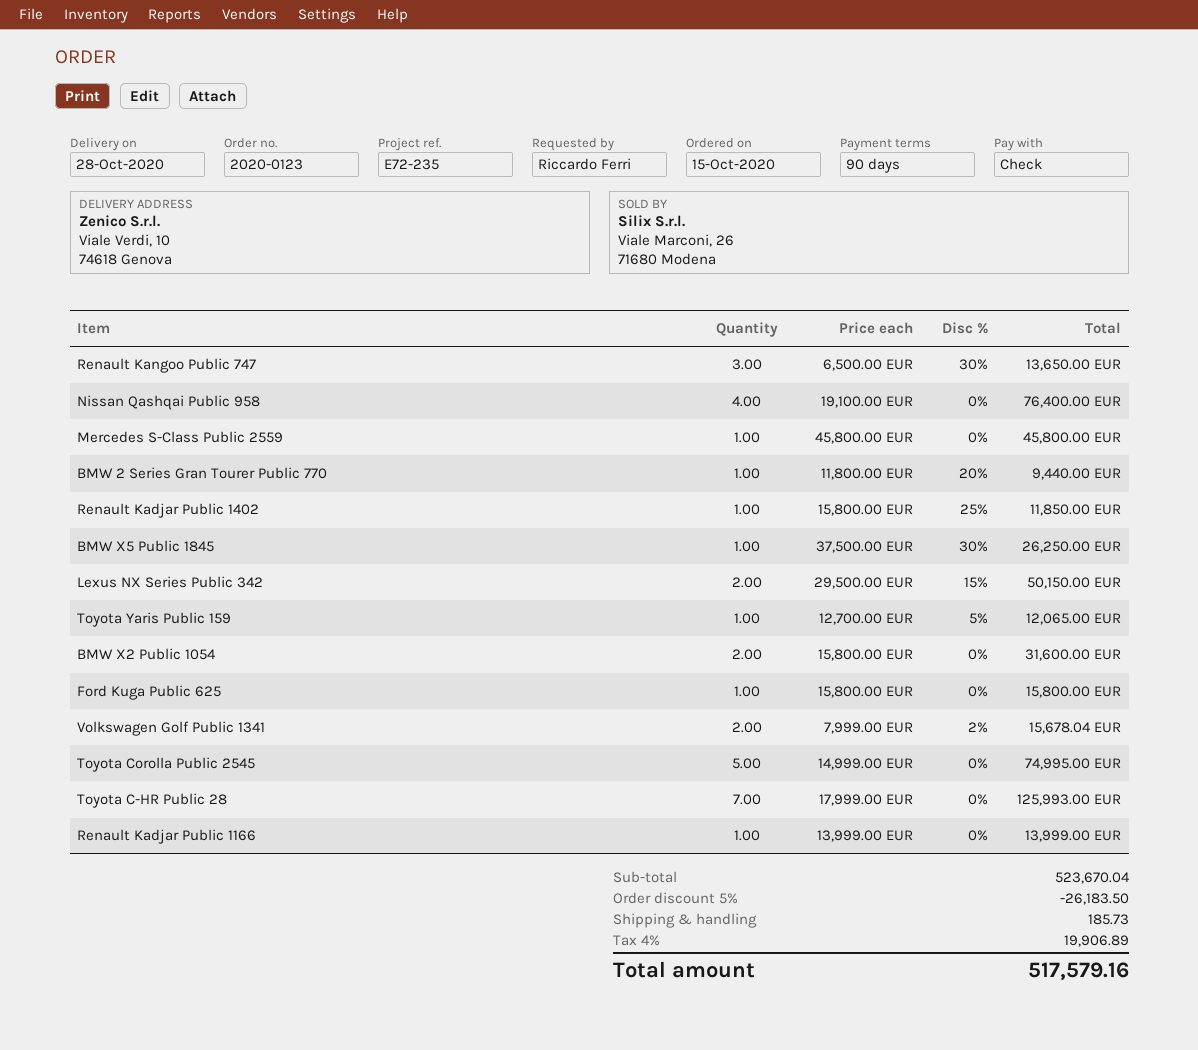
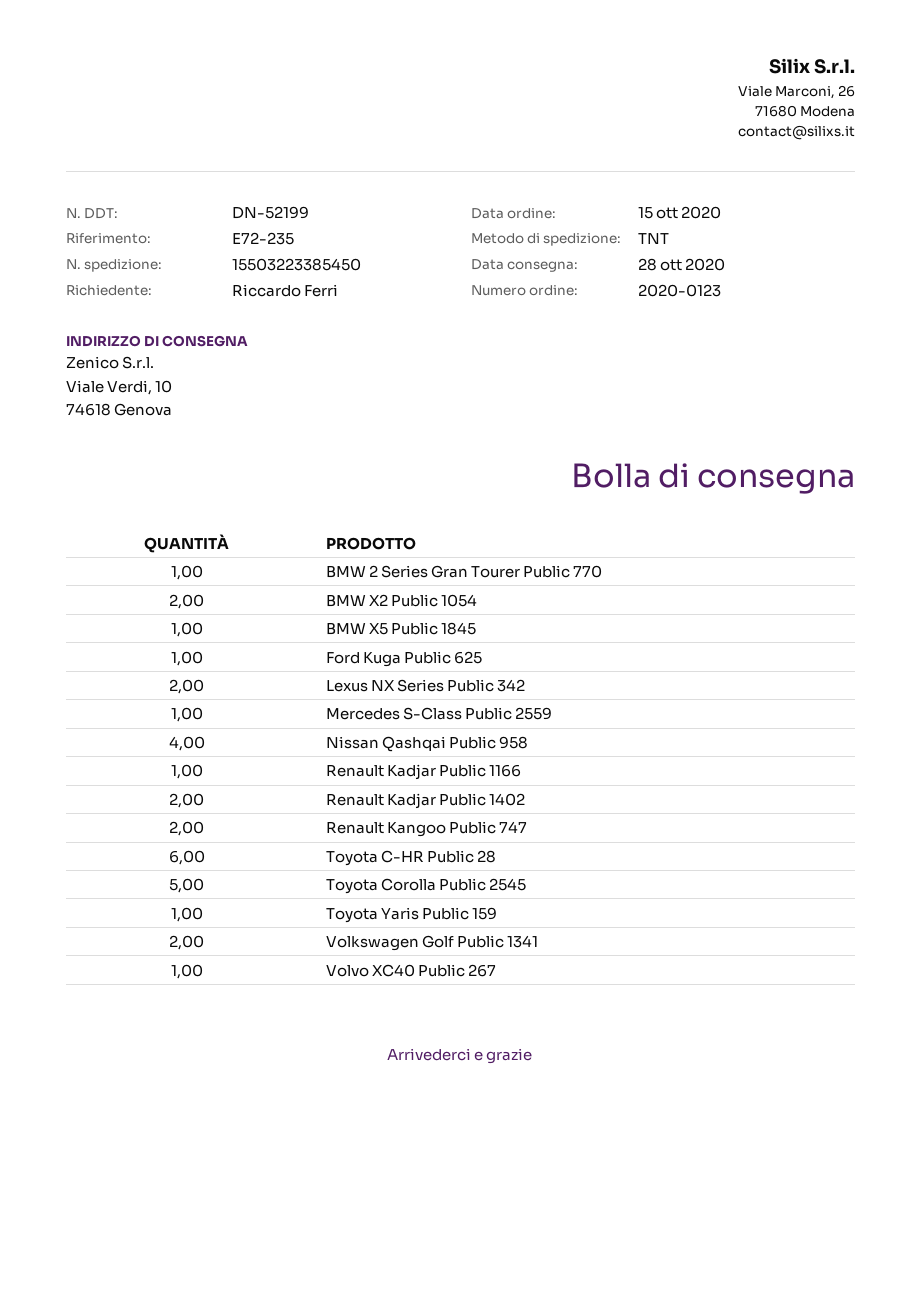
Renault Kangoo Public 747: 3 -> 2
Renault Kadjar Public 1402: 1 -> 2
Toyota C-HR Public 28: 7 -> 6
Volvo XC40 Public 267: none -> 1

